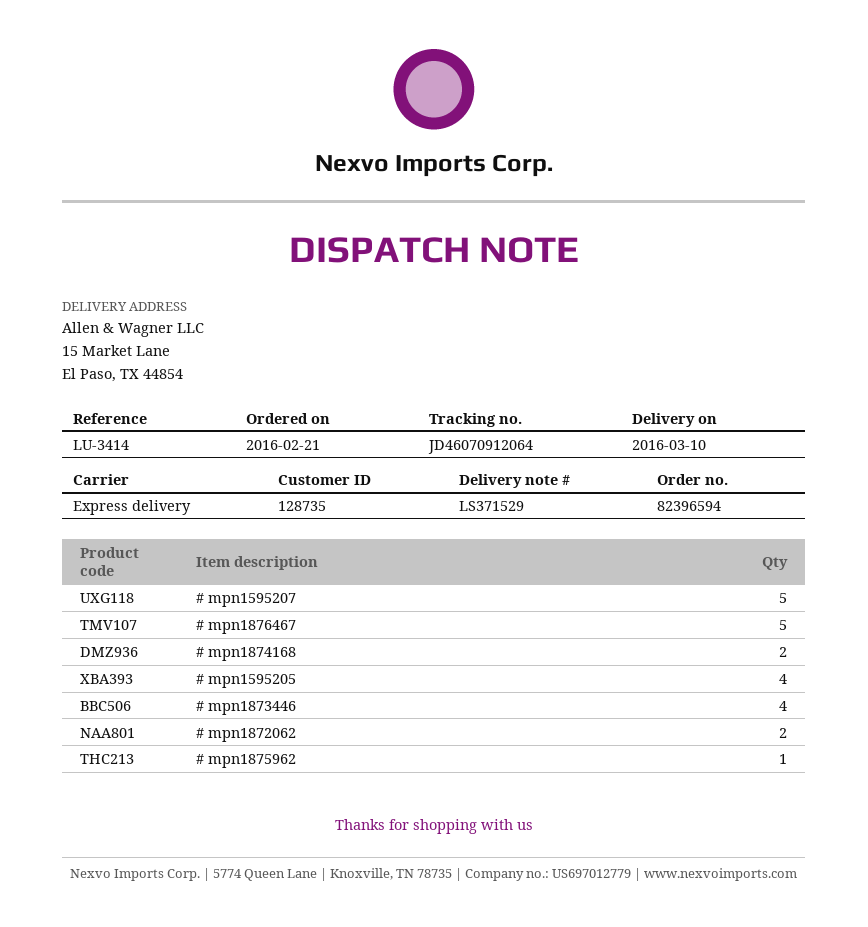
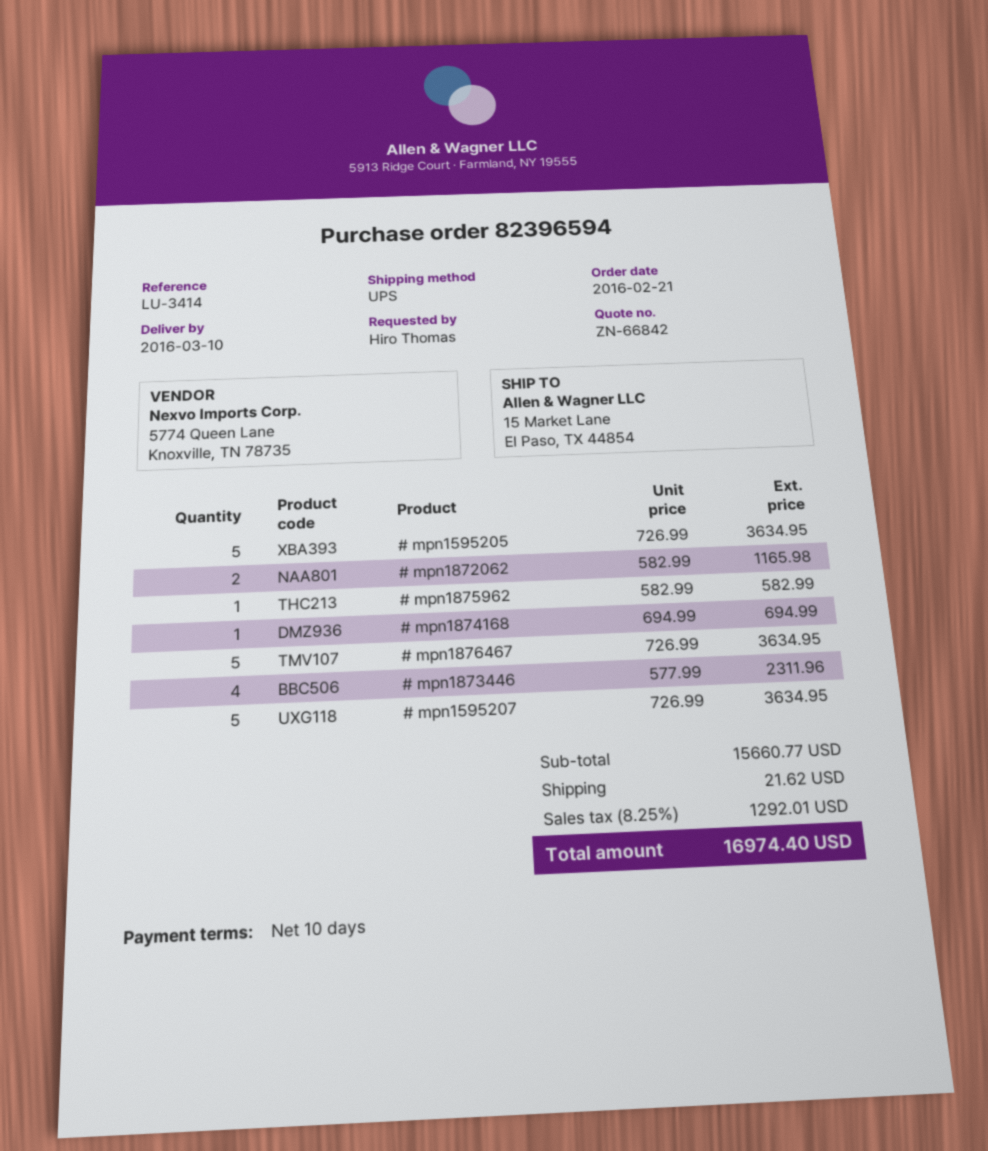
shipping method: express -> UPS
# mpn1874168: 2 -> 1
# mpn1595205: 4 -> 5

